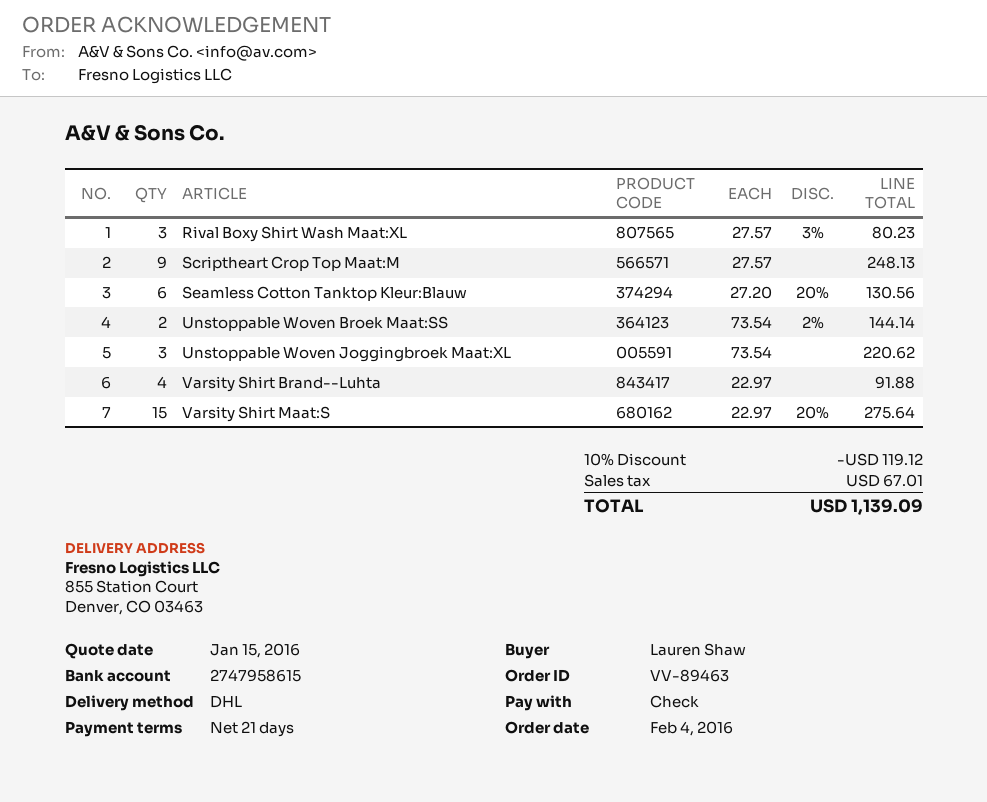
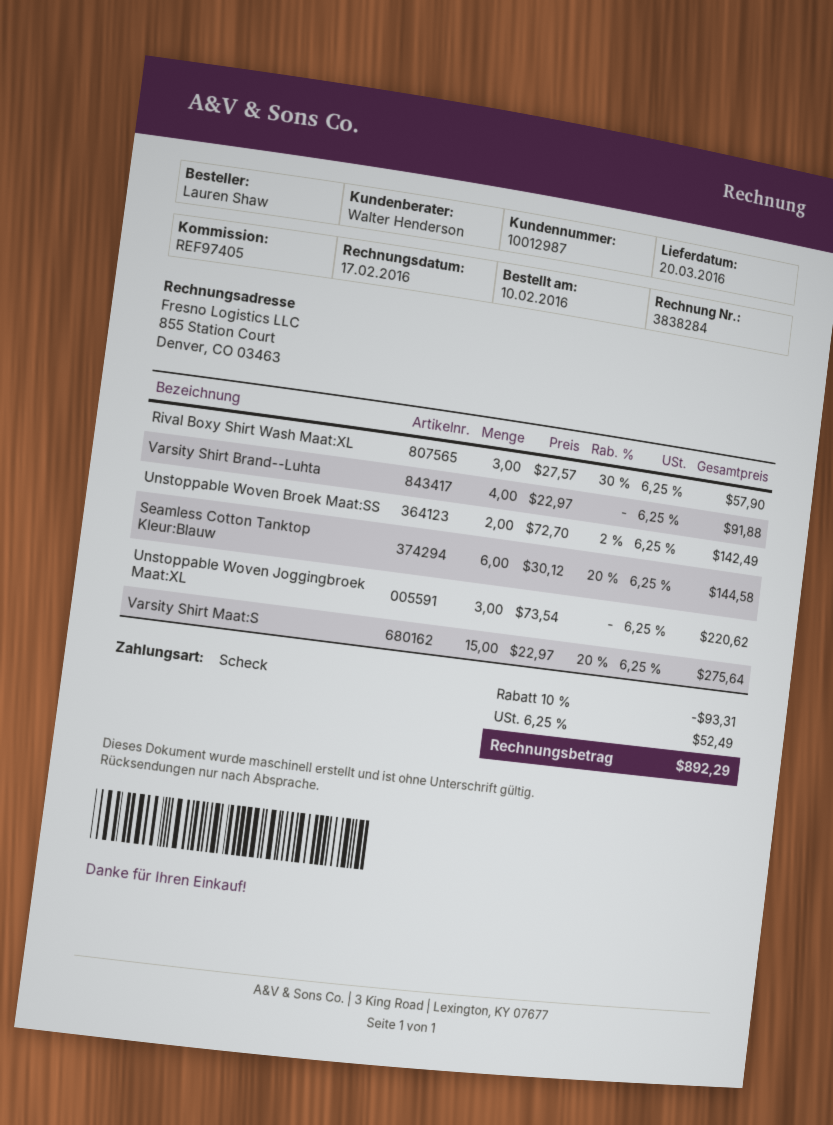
order date: 2016-02-04 -> 2016-02-10
Rival Boxy Shirt Wash Maat:XL: 3 x 27.57 - 3% = 80.23 -> 3 x 27.57 - 30% = 57.90
Scriptheart Crop Top Maat:M: 9 x 27.57 = 248.13 -> none
Seamless Cotton Tanktop Kleur:Blauw: 6 x 27.20 - 20% = 130.56 -> 6 x 30.12 - 20% = 144.58
Unstoppable Woven Broek Maat:SS: 2 x 73.54 - 2% = 144.14 -> 2 x 72.70 - 2% = 142.49
discount: 10% = 119.12 -> 10% = 93.31
tax: 67.01 -> 52.49
total: 1139.09 -> 892.29

